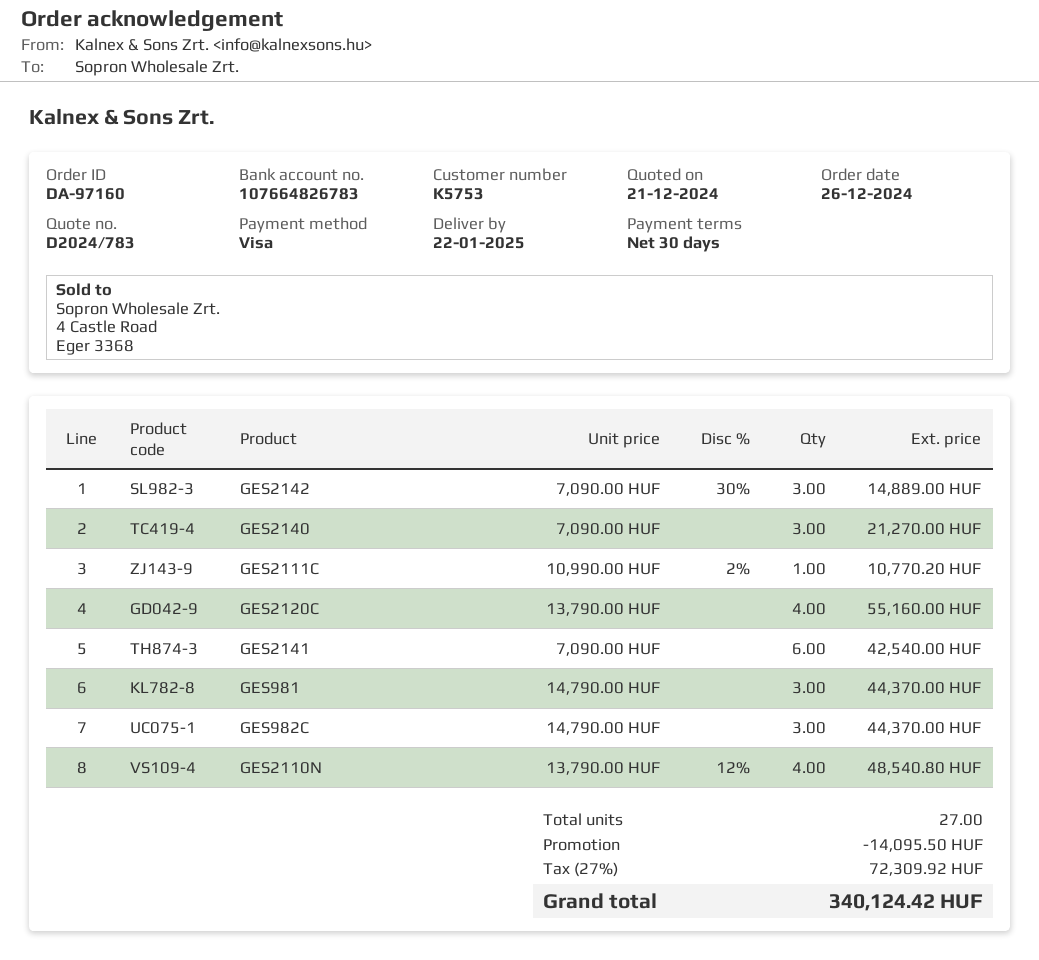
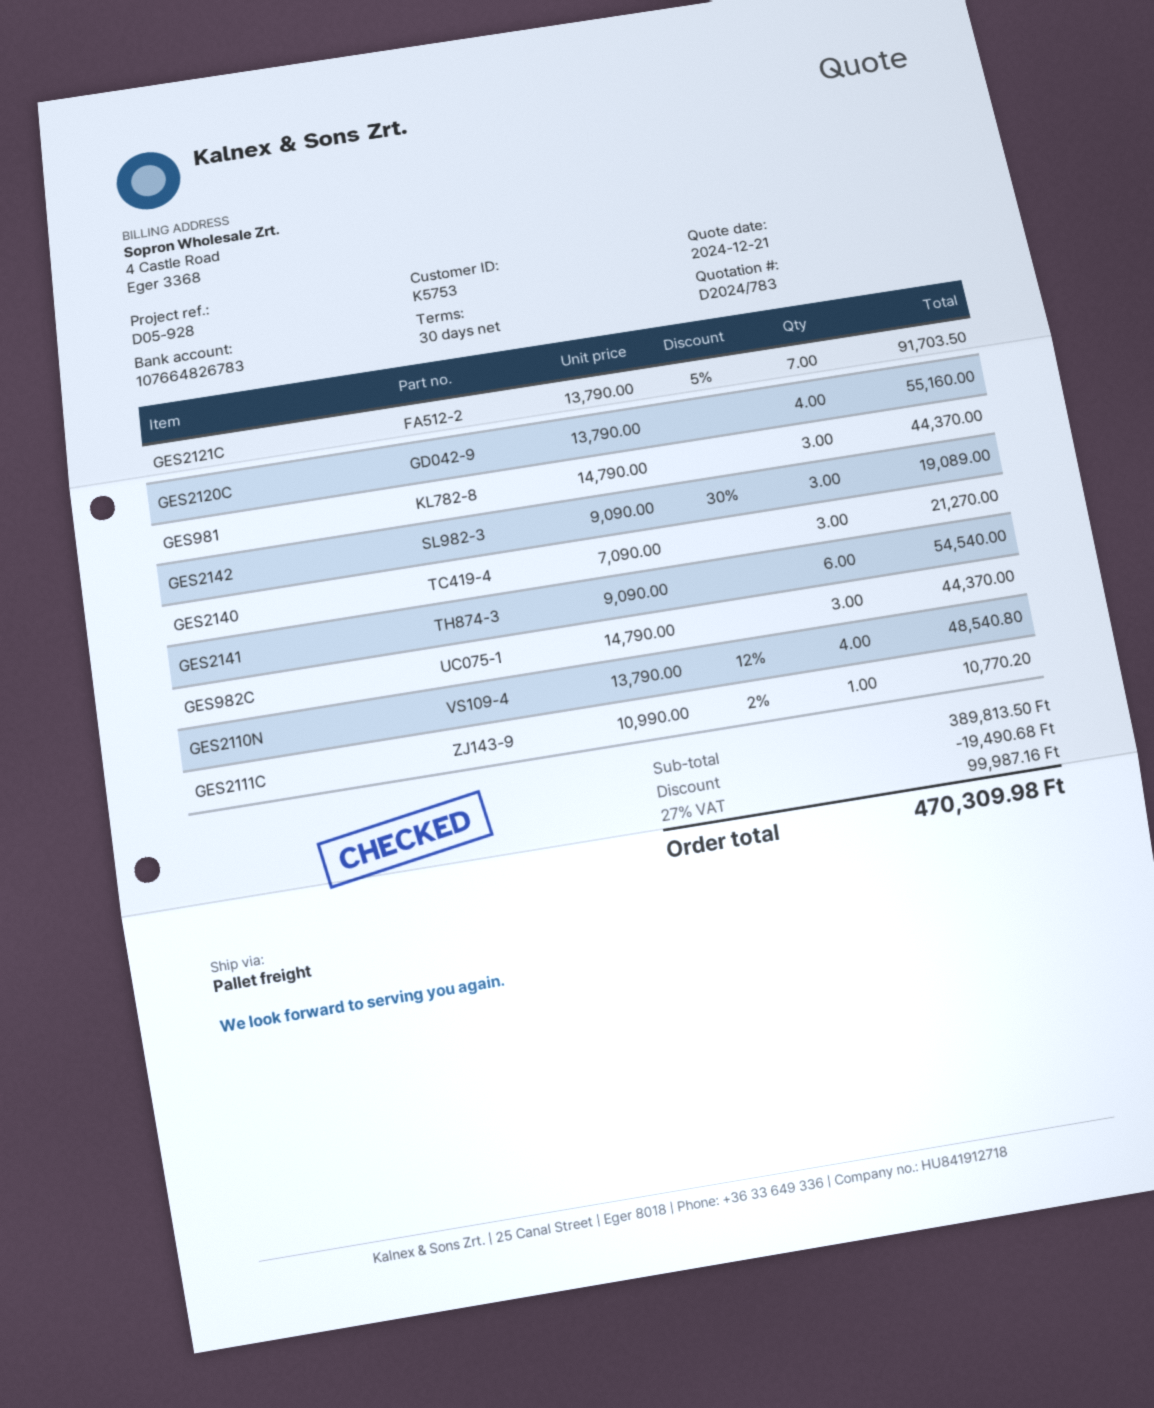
GES2142: 3 x 7090.00 - 30% = 14889.00 -> 3 x 9090.00 - 30% = 19089.00
GES2141: 6 x 7090.00 = 42540.00 -> 6 x 9090.00 = 54540.00
GES2121C: none -> 7 x 13790.00 - 5% = 91703.50
discount: 14095.50 -> 19490.68
tax: 27% = 72309.92 -> 27% = 99987.16
total: 340124.42 -> 470309.98

